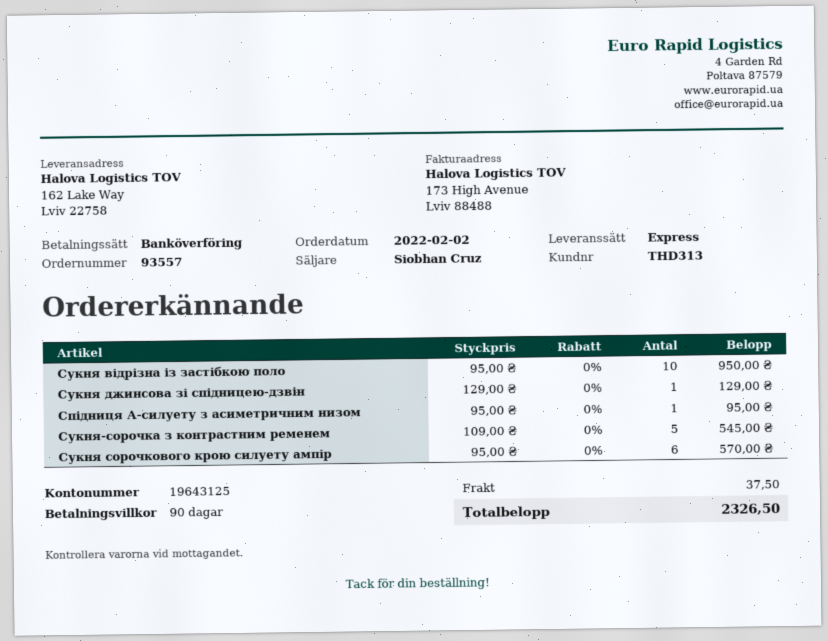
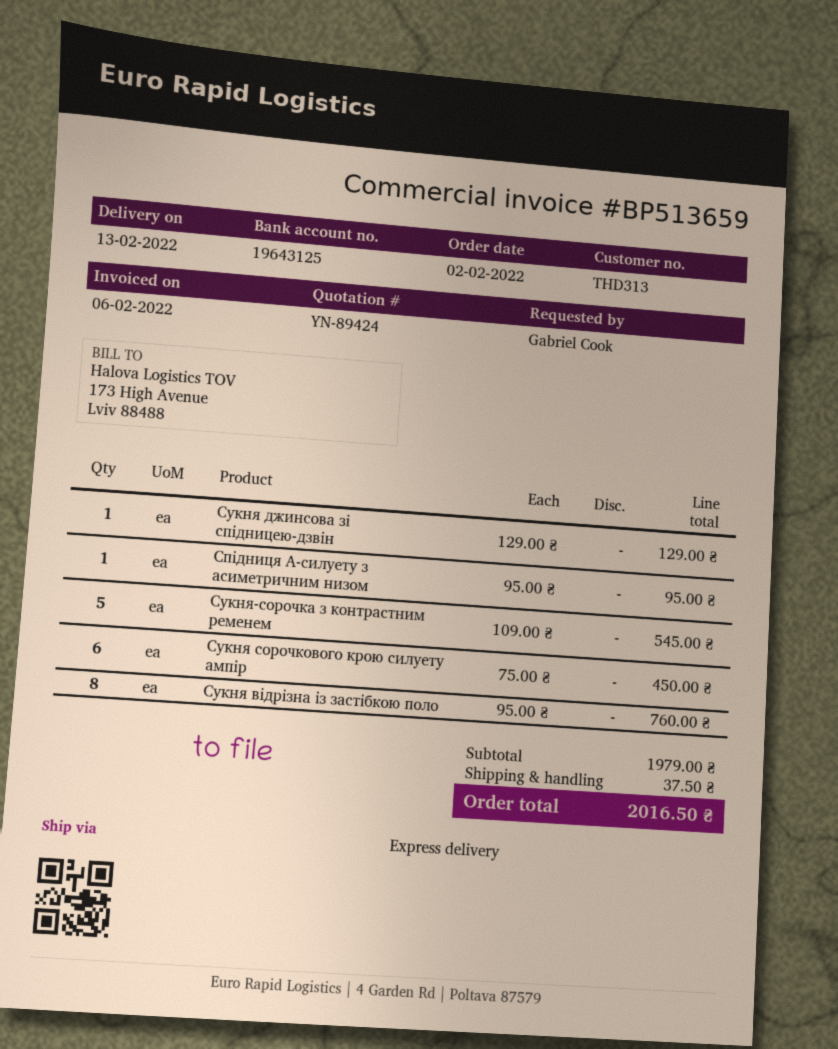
Сукня відрізна із застібкою поло: 10 x 95.00 = 950.00 -> 8 x 95.00 = 760.00
Сукня сорочкового крою силуету ампір: 6 x 95.00 = 570.00 -> 6 x 75.00 = 450.00
total: 2326.50 -> 2016.50

